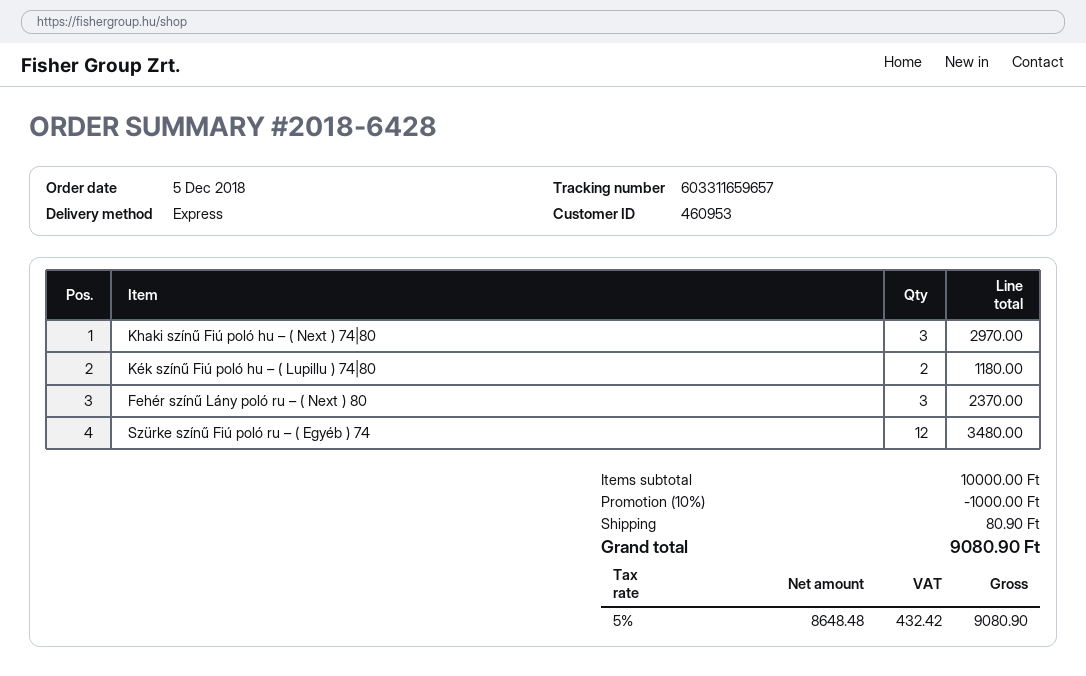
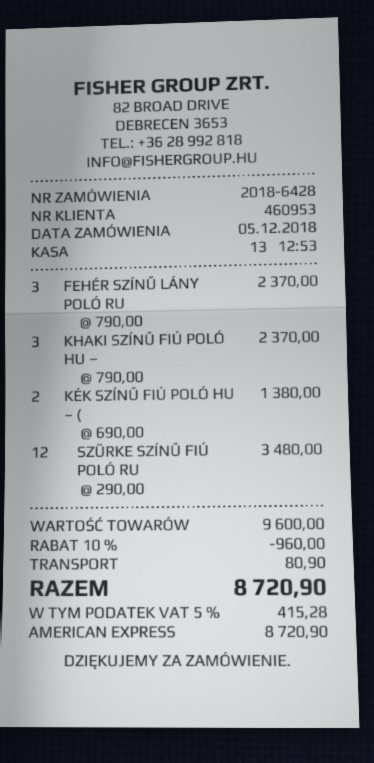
Khaki színű Fiú poló hu – ( Next ) 74|80: 3 for 2970.00 -> 3 for 2370.00
Kék színű Fiú poló hu – ( Lupillu ) 74|80: 2 for 1180.00 -> 2 for 1380.00
subtotal: 10000.00 -> 9600.00
discount: 10% = 1000.00 -> 10% = 960.00
tax: 5% = 432.42 -> 5% = 415.28
total: 9080.90 -> 8720.90

